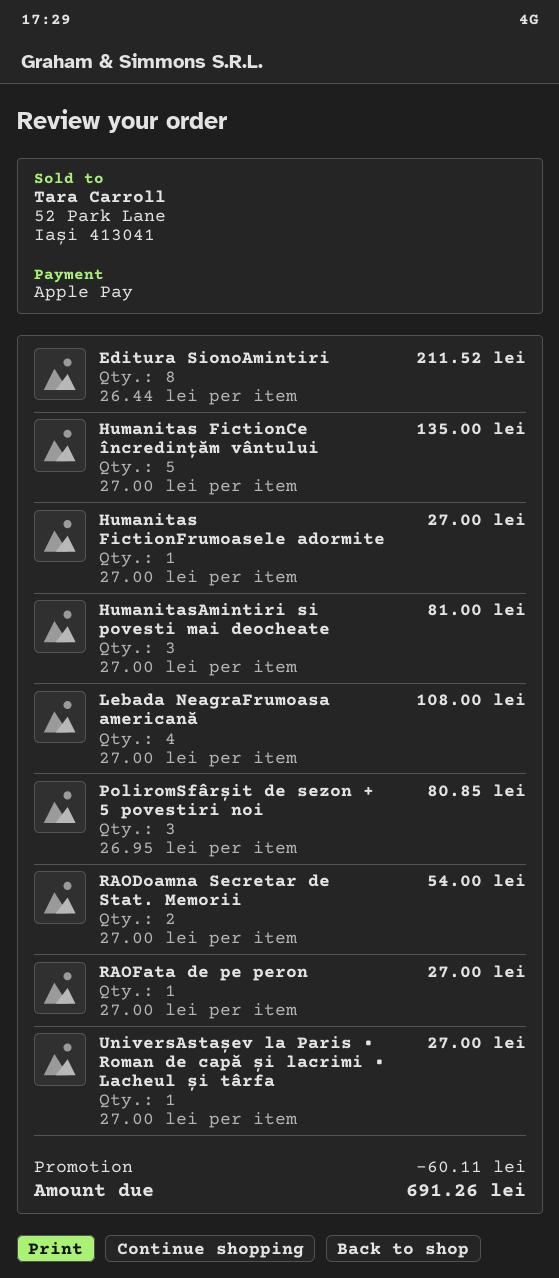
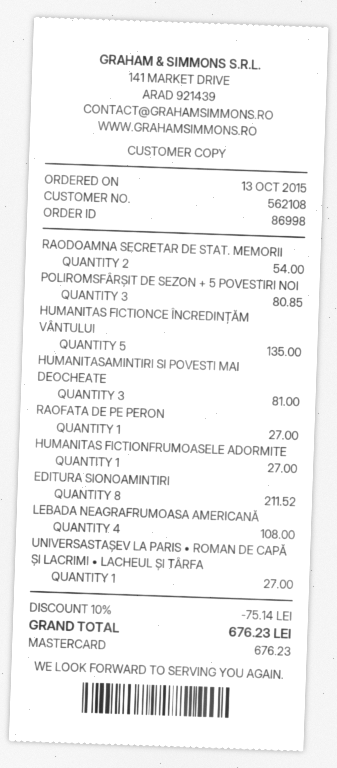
payment method: Apple Pay -> Mastercard
discount: 60.11 -> 75.14
total: 691.26 -> 676.23

